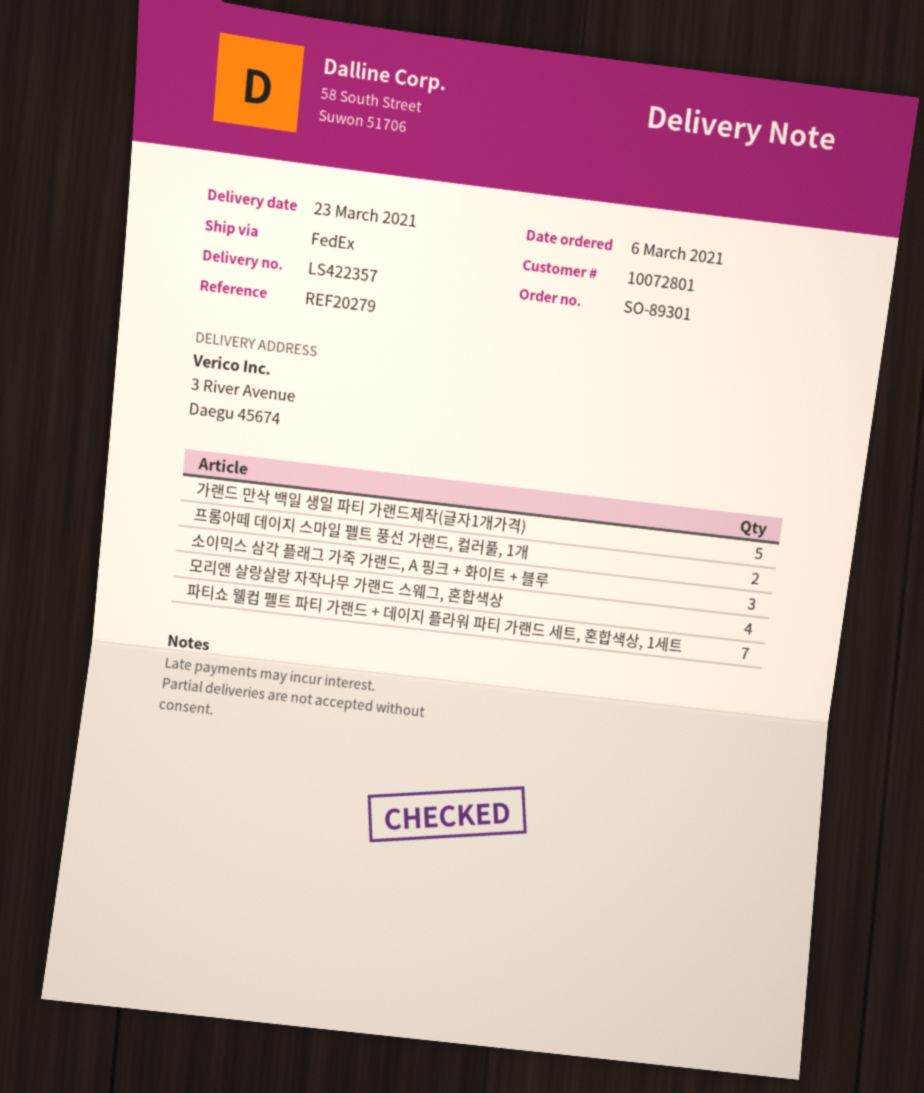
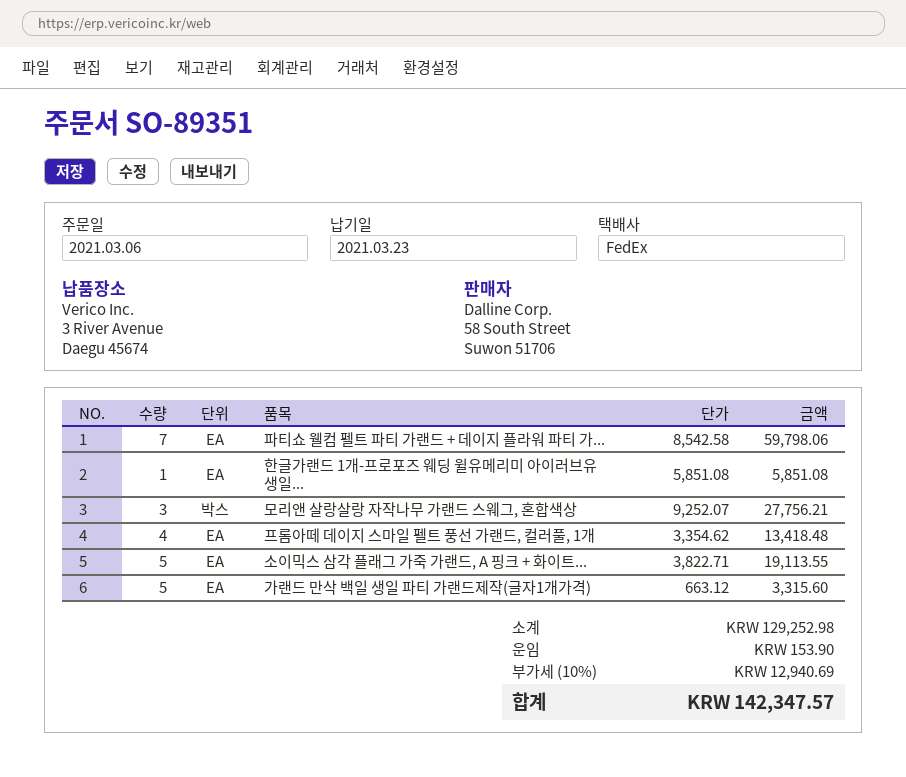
order number: SO-89301 -> SO-89351
프롬아떼 데이지 스마일 펠트 풍선 가랜드, 컬러풀, 1개: 2 -> 4
소이믹스 삼각 플래그 가죽 가랜드, A 핑크 + 화이트 + 블루: 3 -> 5
모리앤 살랑살랑 자작나무 가랜드 스웨그, 혼합색상: 4 -> 3
한글가랜드 1개-프로포즈 웨딩 윌유메리미 아이러브유 생일...: none -> 1

